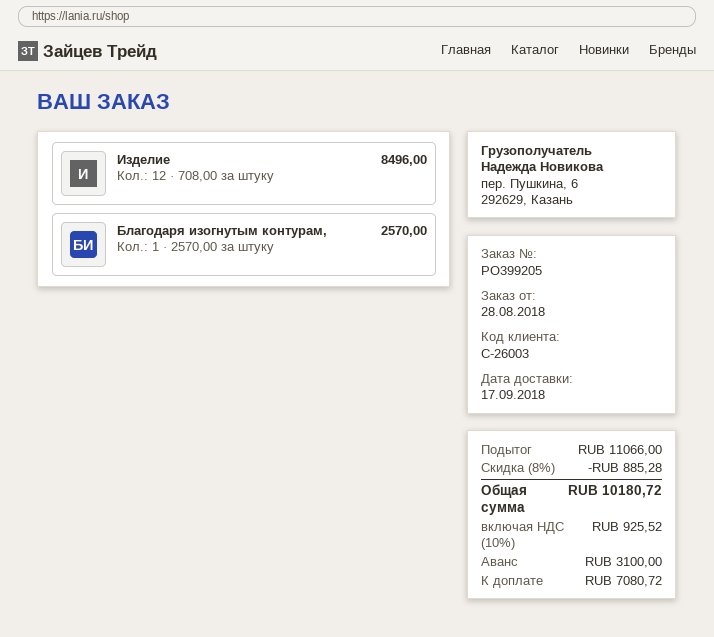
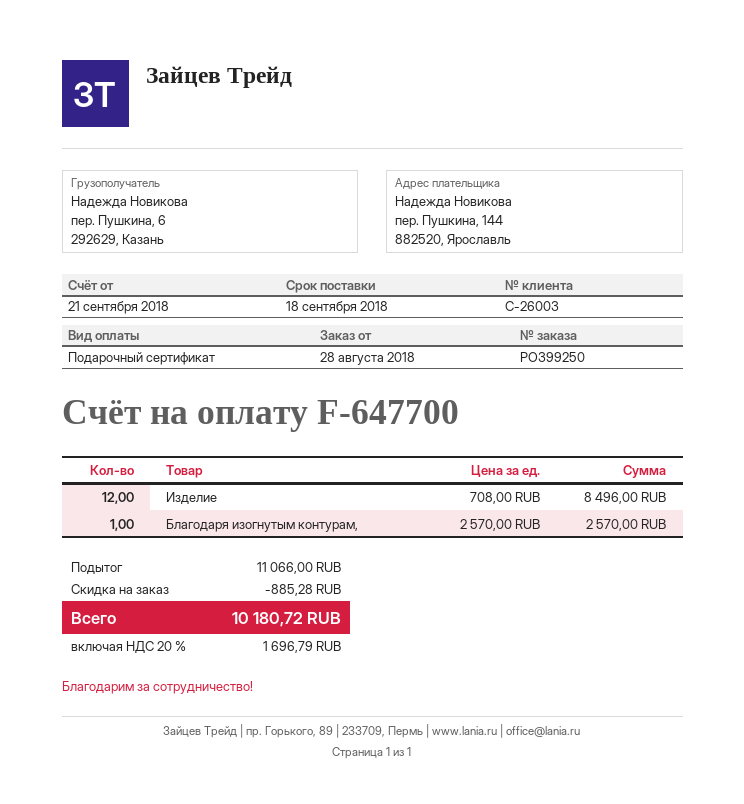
order number: PO399205 -> PO399250
delivery date: 2018-09-17 -> 2018-09-18
tax: 10% = 925.52 -> 20% = 1696.79

